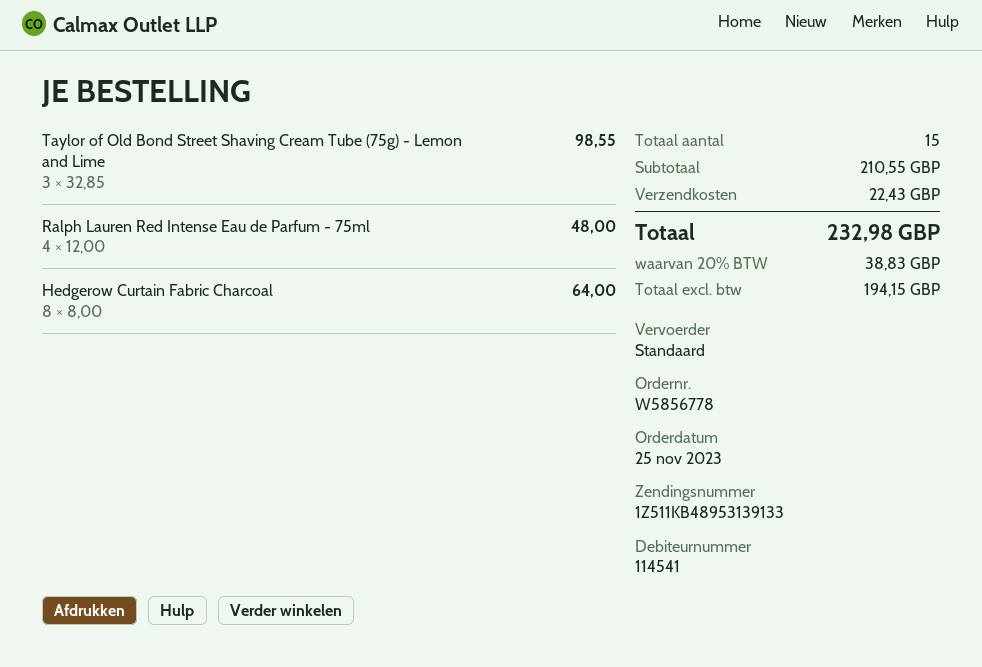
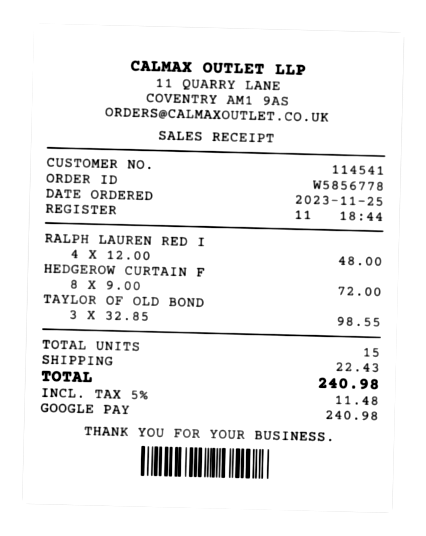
Hedgerow Curtain Fabric Charcoal: 8 x 8.00 = 64.00 -> 8 x 9.00 = 72.00
tax: 20% = 38.83 -> 5% = 11.48
total: 232.98 -> 240.98

